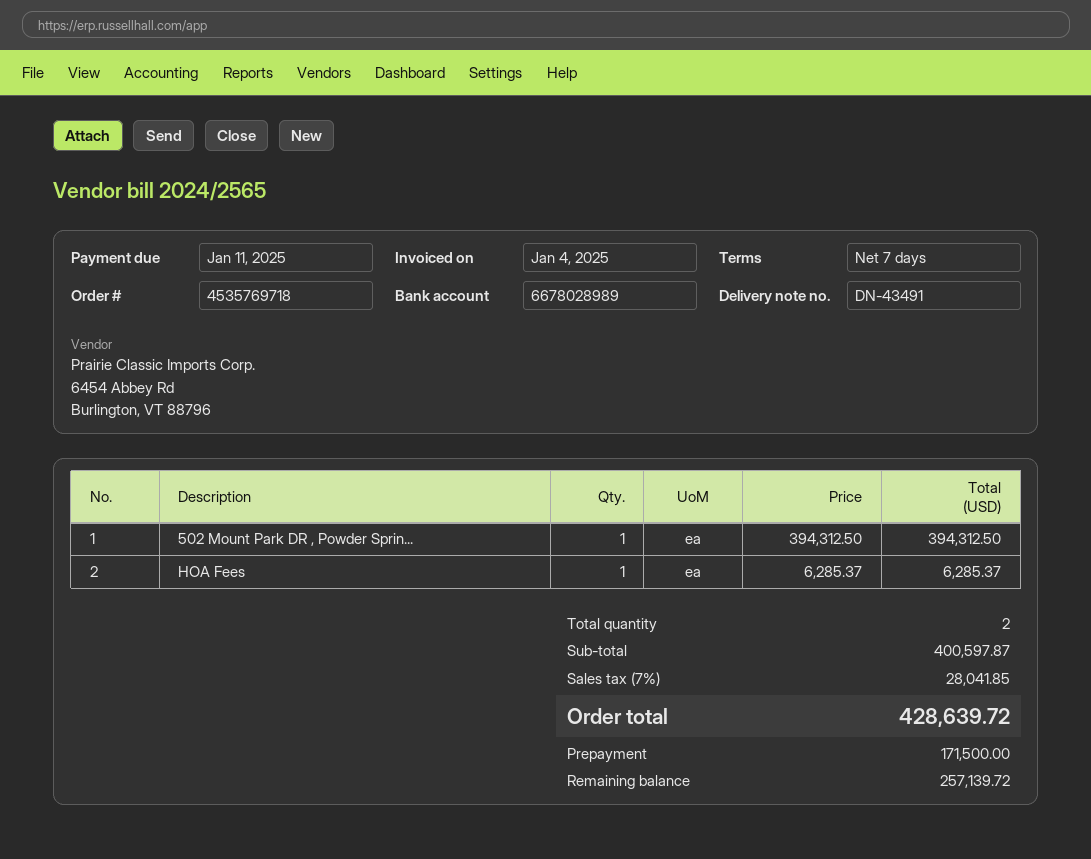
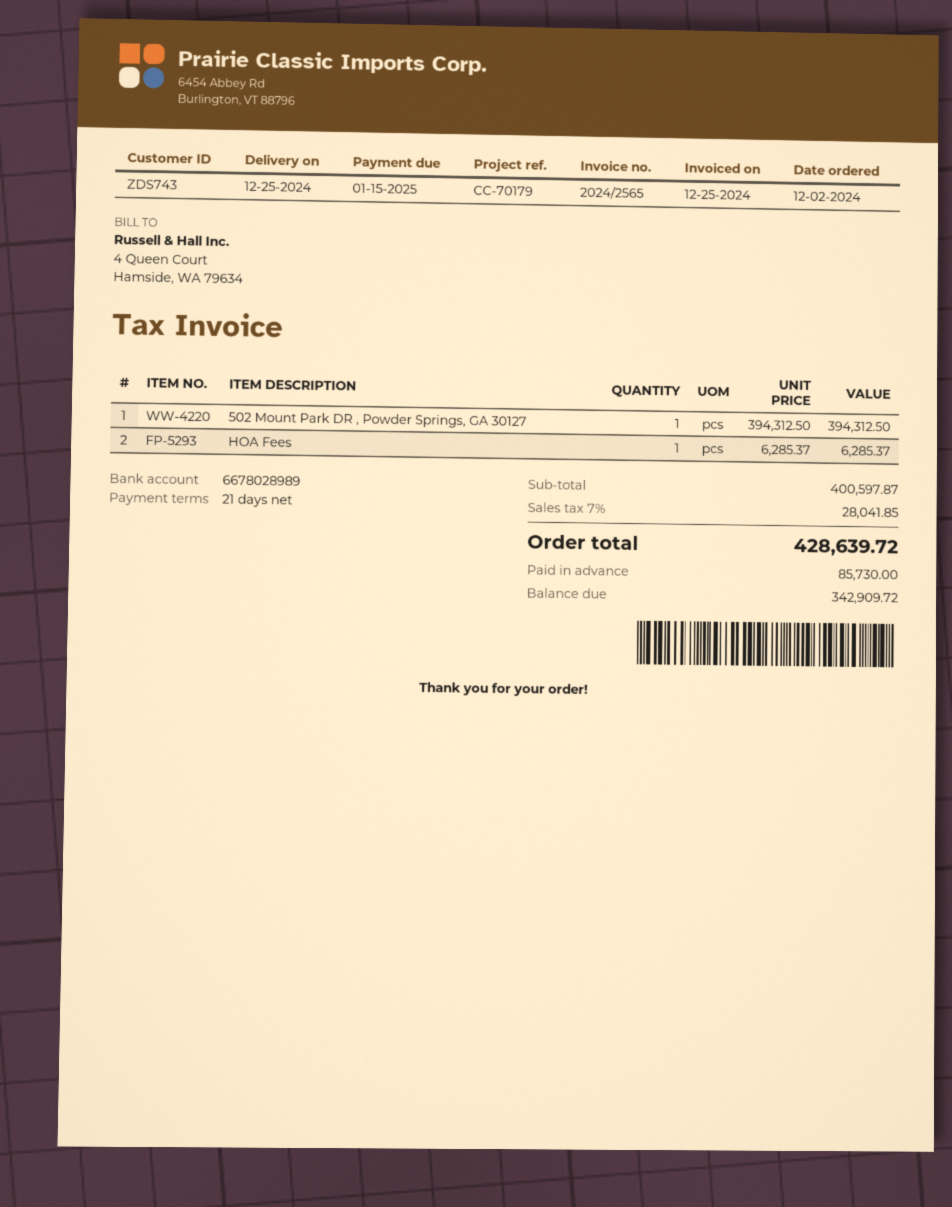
invoice date: 2025-01-04 -> 2024-12-25
payment terms: 7 days -> 21 days
due date: 2025-01-11 -> 2025-01-15
deposit: 171500.00 -> 85730.00
balance: 257139.72 -> 342909.72

